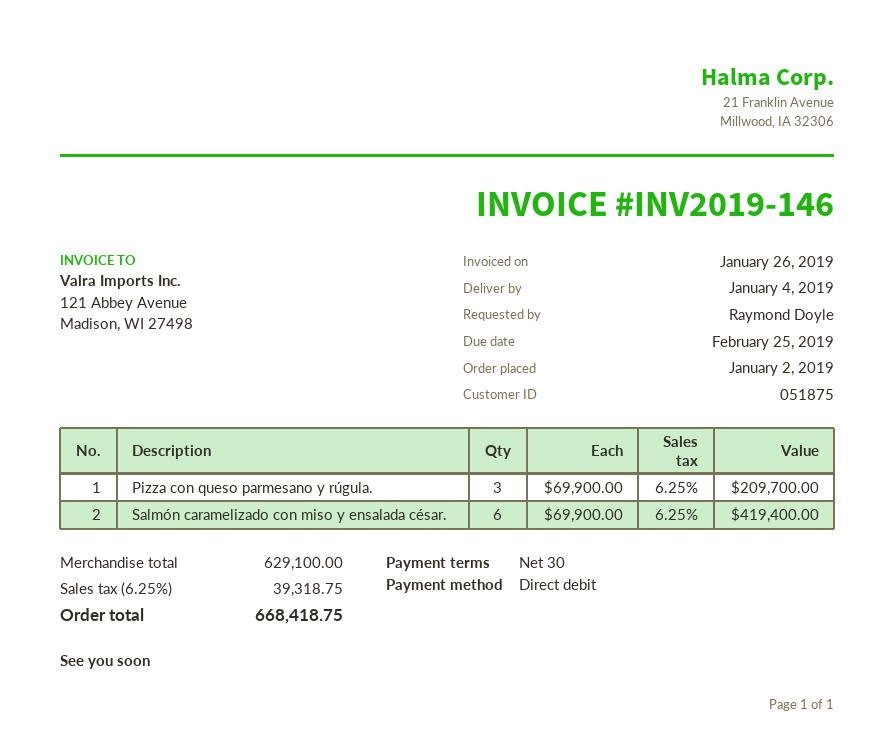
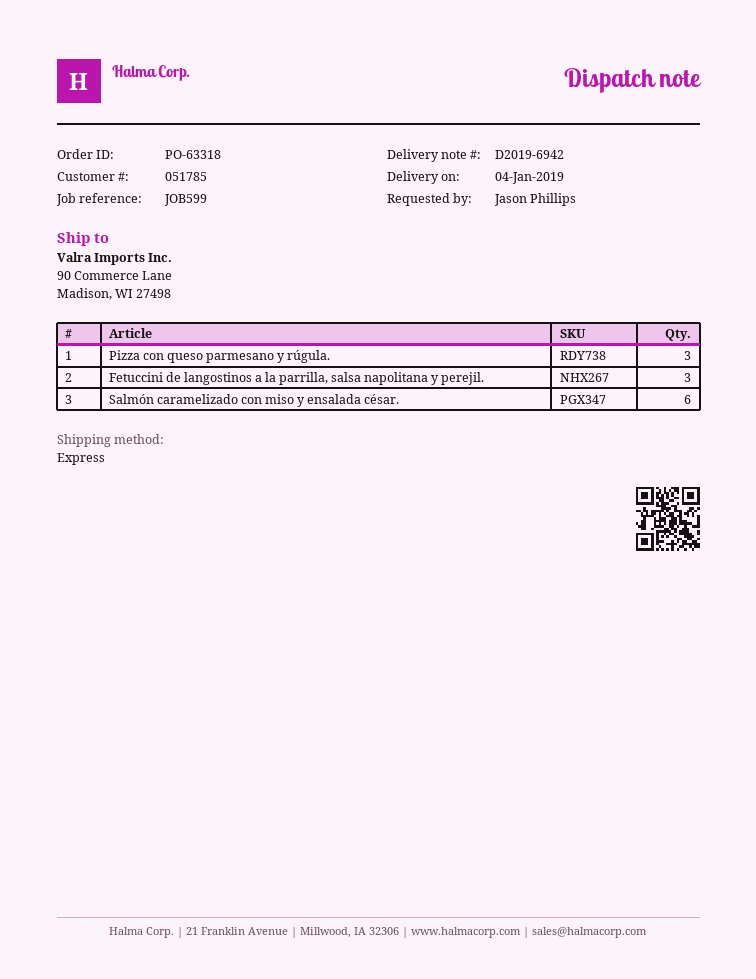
customer number: 051875 -> 051785
ordered by: Raymond Doyle -> Jason Phillips
Fetuccini de langostinos a la parrilla, salsa napolitana y perejil.: none -> 3

